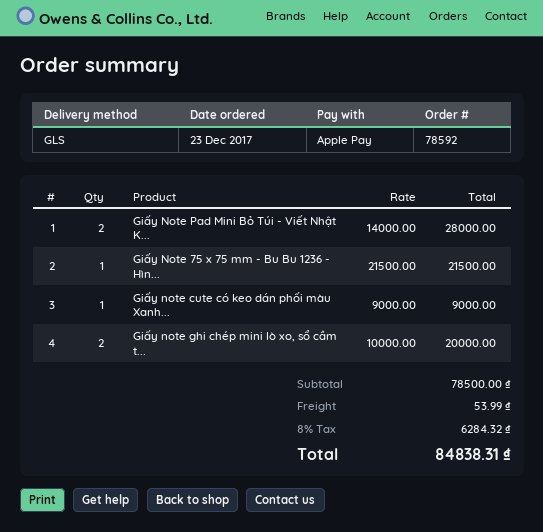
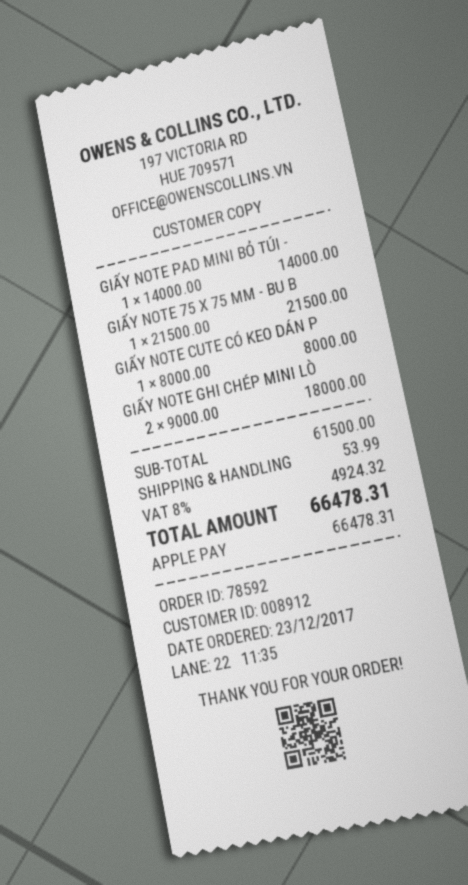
Giấy Note Pad Mini Bỏ Túi - Viết Nhật K...: 2 x 14000.00 = 28000.00 -> 1 x 14000.00 = 14000.00
Giấy note cute có keo dán phối màu Xanh...: 1 x 9000.00 = 9000.00 -> 1 x 8000.00 = 8000.00
Giấy note ghi chép mini lò xo, sổ cầm t...: 2 x 10000.00 = 20000.00 -> 2 x 9000.00 = 18000.00
subtotal: 78500.00 -> 61500.00
tax: 8% = 6284.32 -> 8% = 4924.32
total: 84838.31 -> 66478.31

